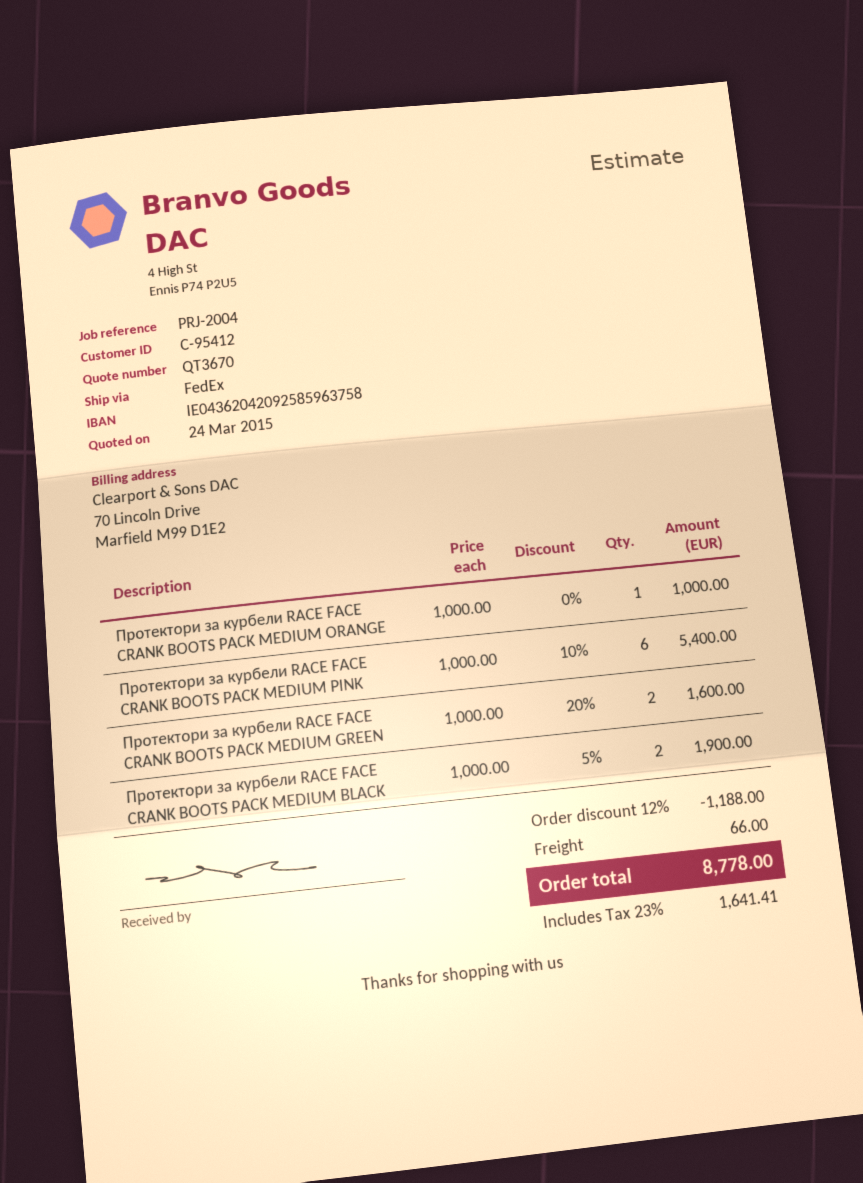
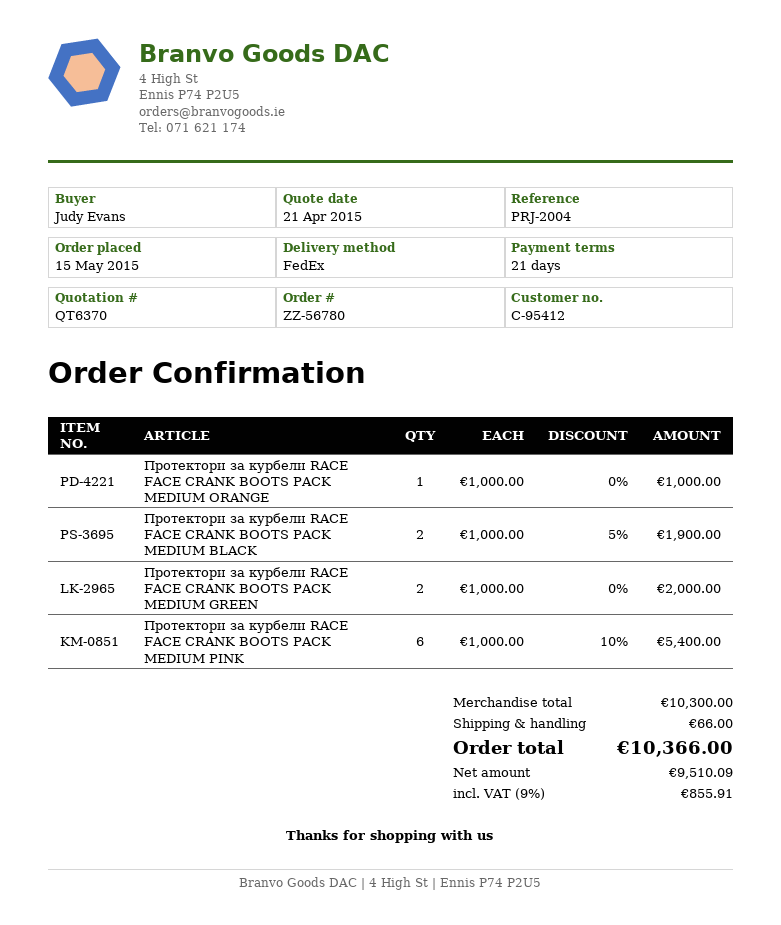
quote number: QT3670 -> QT6370
quote date: 2015-03-24 -> 2015-04-21
Протектори за курбели RACE FACE CRANK BOOTS PACK MEDIUM GREEN: 2 x 1000.00 - 20% = 1600.00 -> 2 x 1000.00 = 2000.00
discount: 12% = 1188.00 -> none
tax: 23% = 1641.41 -> 9% = 855.91
total: 8778.00 -> 10366.00

